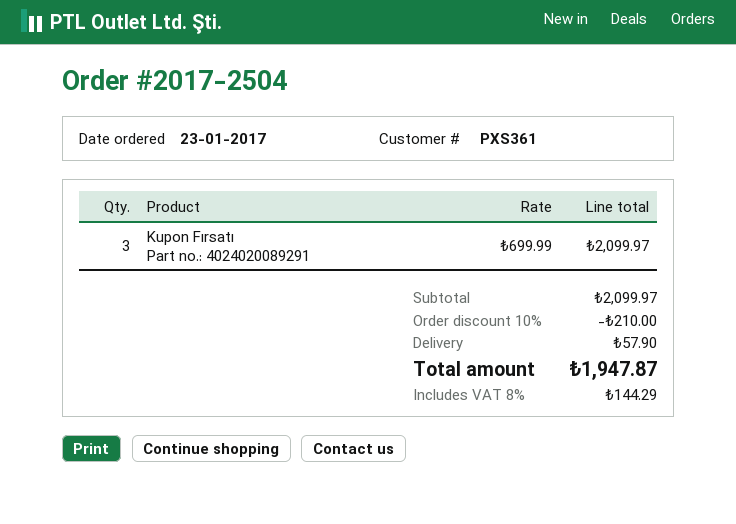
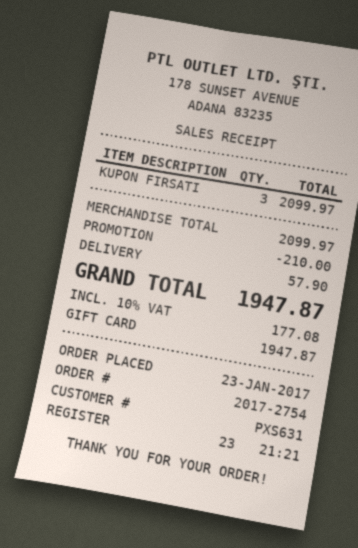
order number: 2017-2504 -> 2017-2754
customer number: PXS361 -> PXS631
tax: 8% = 144.29 -> 10% = 177.08

